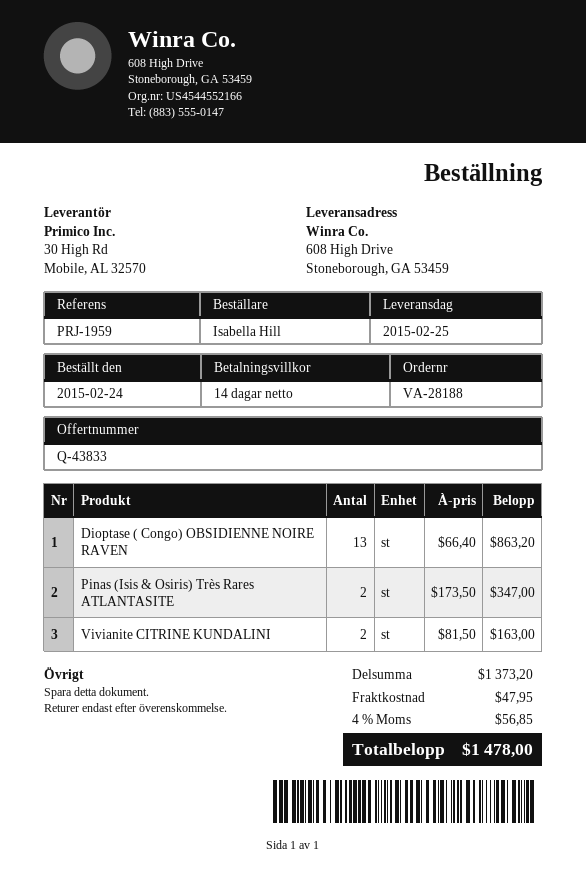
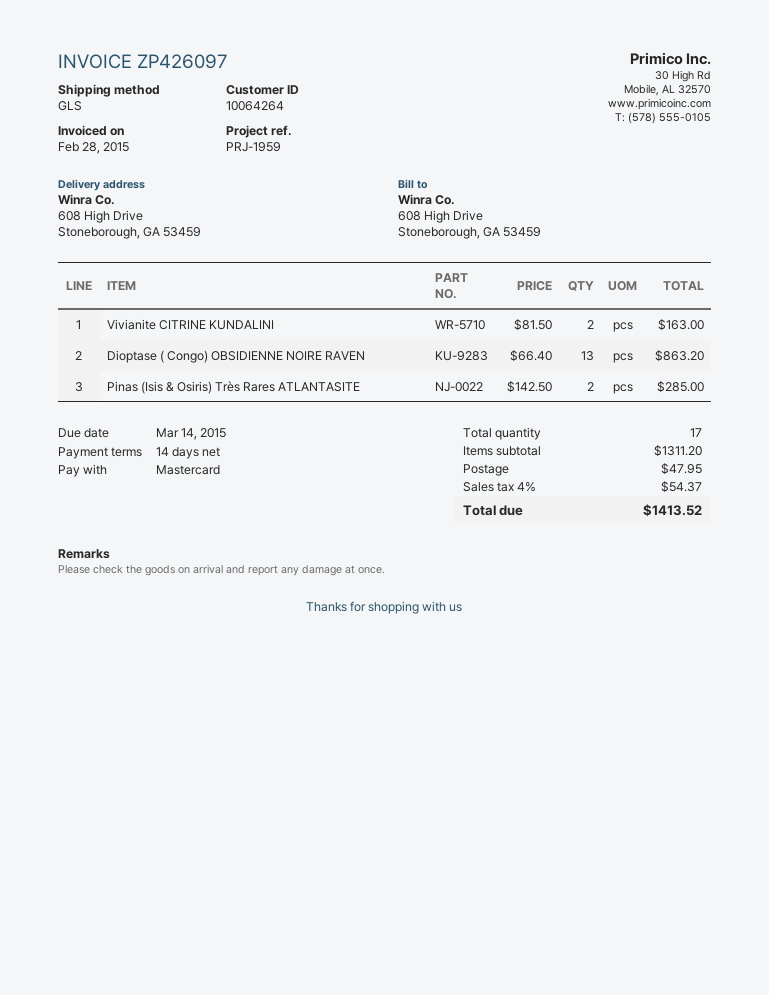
Pinas (Isis & Osiris) Très Rares ATLANTASITE: 2 x 173.50 = 347.00 -> 2 x 142.50 = 285.00
subtotal: 1373.20 -> 1311.20
tax: 4% = 56.85 -> 4% = 54.37
total: 1478.00 -> 1413.52

